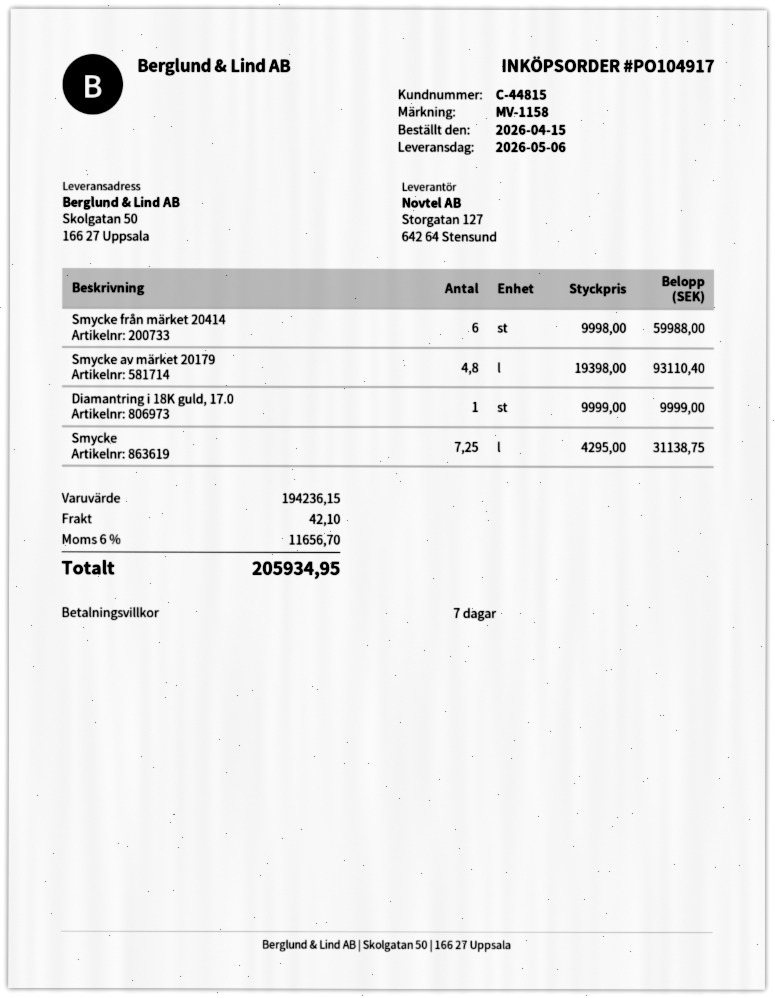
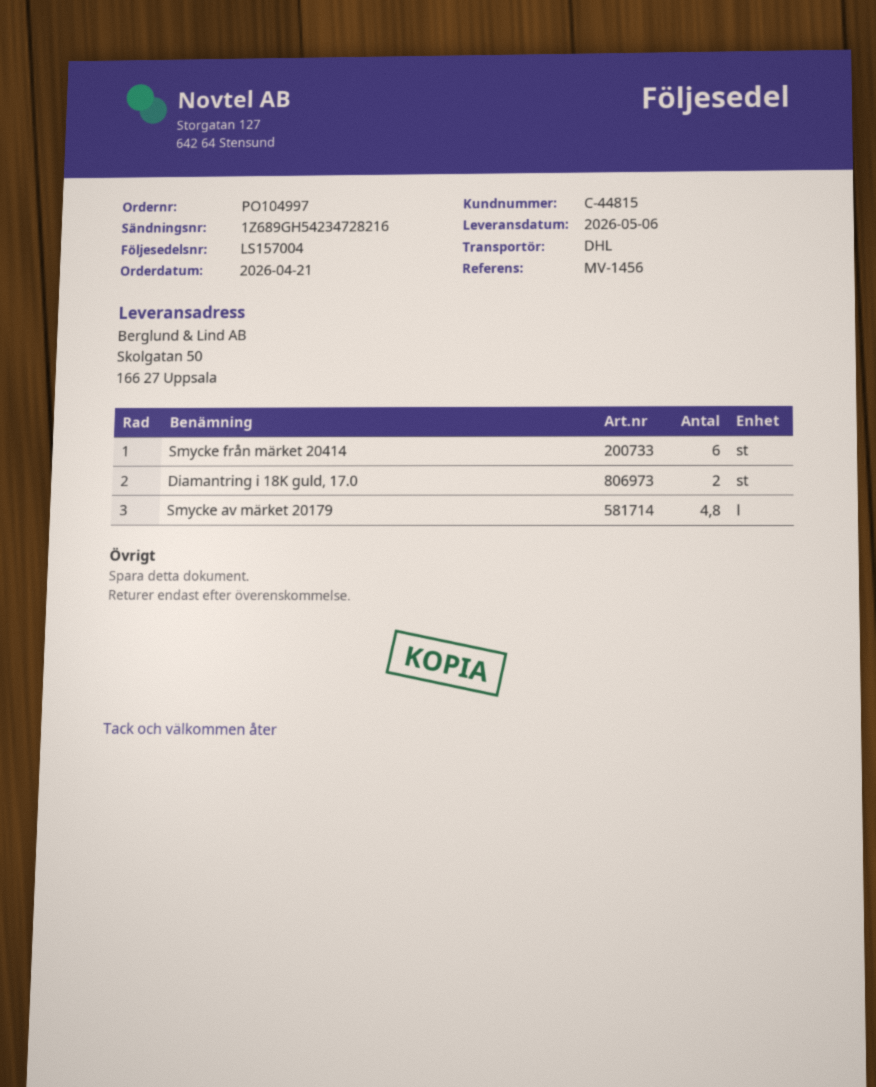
order number: PO104917 -> PO104997
order date: 2026-04-15 -> 2026-04-21
reference: MV-1158 -> MV-1456
Diamantring i 18K guld, 17.0: 1 -> 2
Smycke: 7.25 -> none

